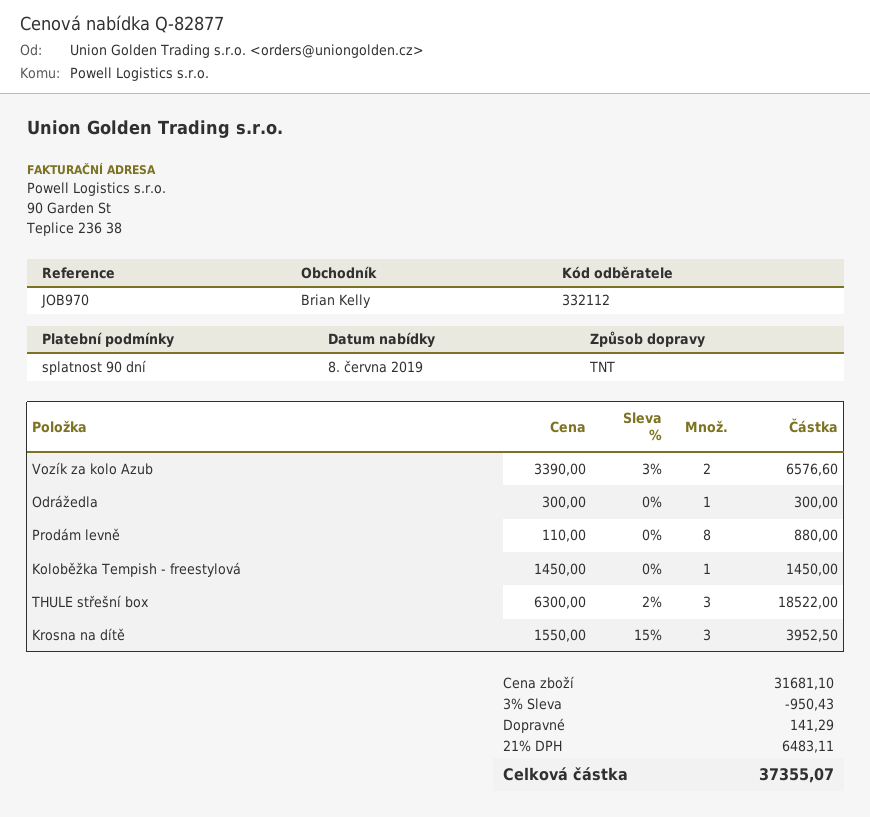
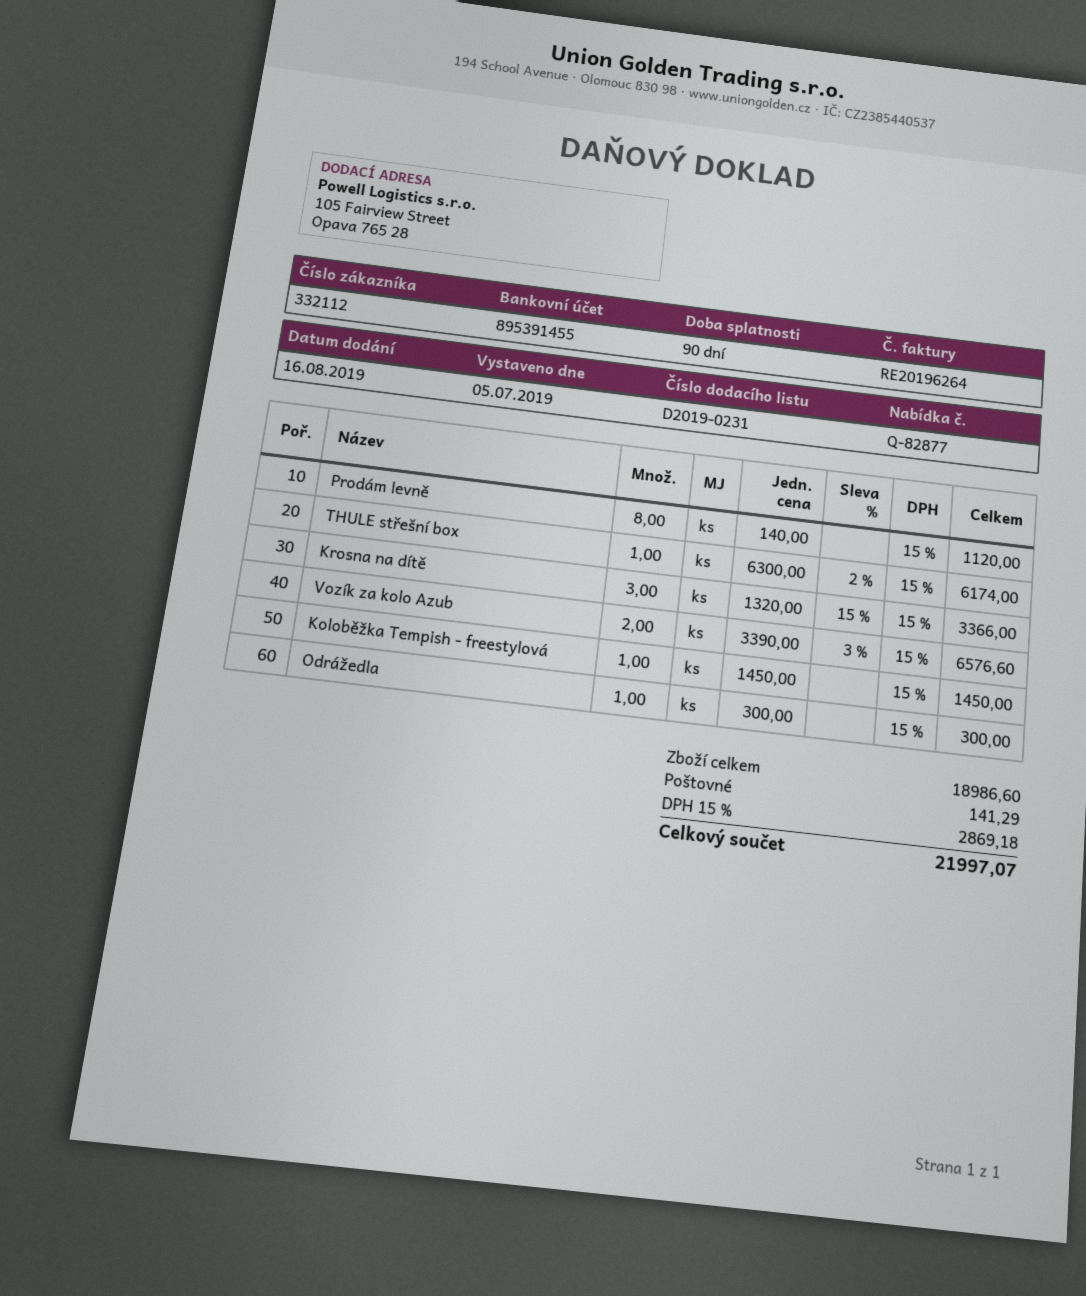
Prodám levně: 8 x 110.00 = 880.00 -> 8 x 140.00 = 1120.00
THULE střešní box: 3 x 6300.00 - 2% = 18522.00 -> 1 x 6300.00 - 2% = 6174.00
Krosna na dítě: 3 x 1550.00 - 15% = 3952.50 -> 3 x 1320.00 - 15% = 3366.00
subtotal: 31681.10 -> 18986.60
discount: 3% = 950.43 -> none
tax: 21% = 6483.11 -> 15% = 2869.18
total: 37355.07 -> 21997.07

